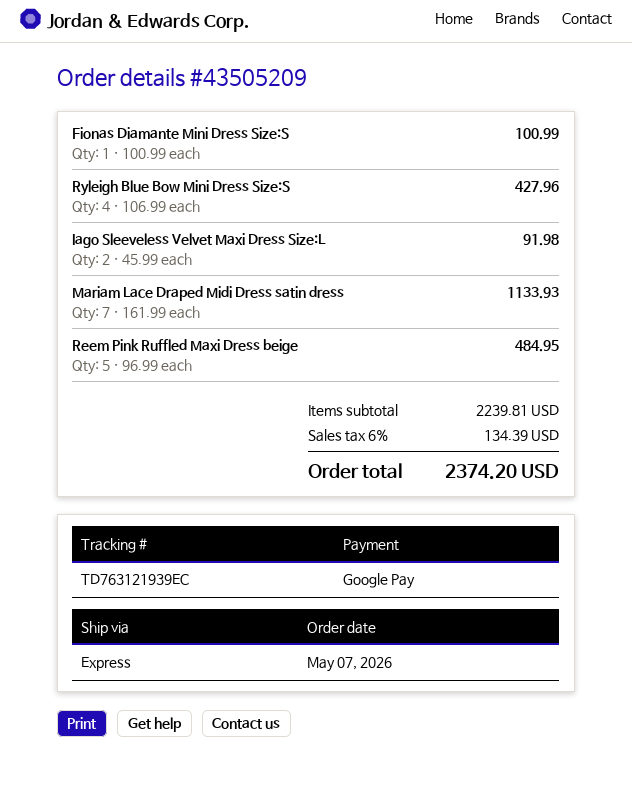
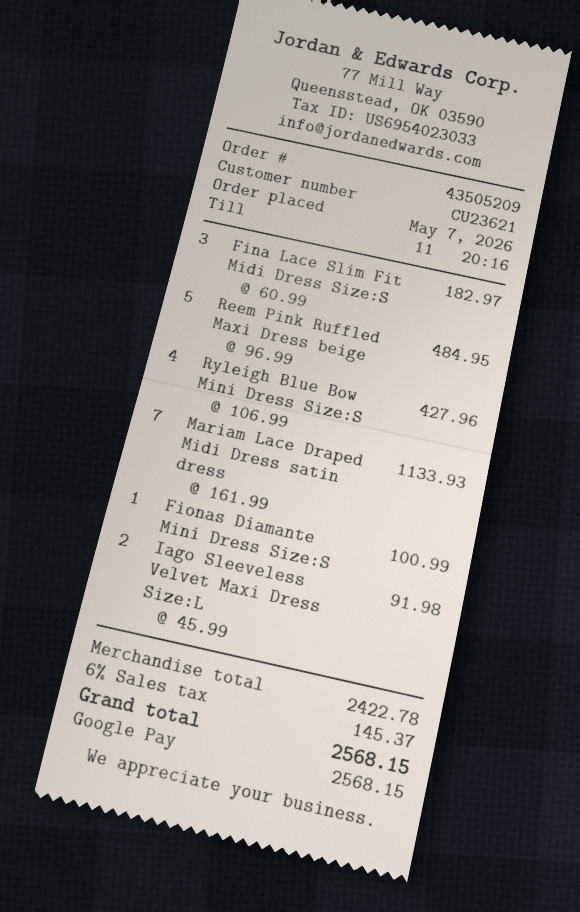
Fina Lace Slim Fit Midi Dress Size:S: none -> 3 x 60.99 = 182.97
subtotal: 2239.81 -> 2422.78
tax: 6% = 134.39 -> 6% = 145.37
total: 2374.20 -> 2568.15

